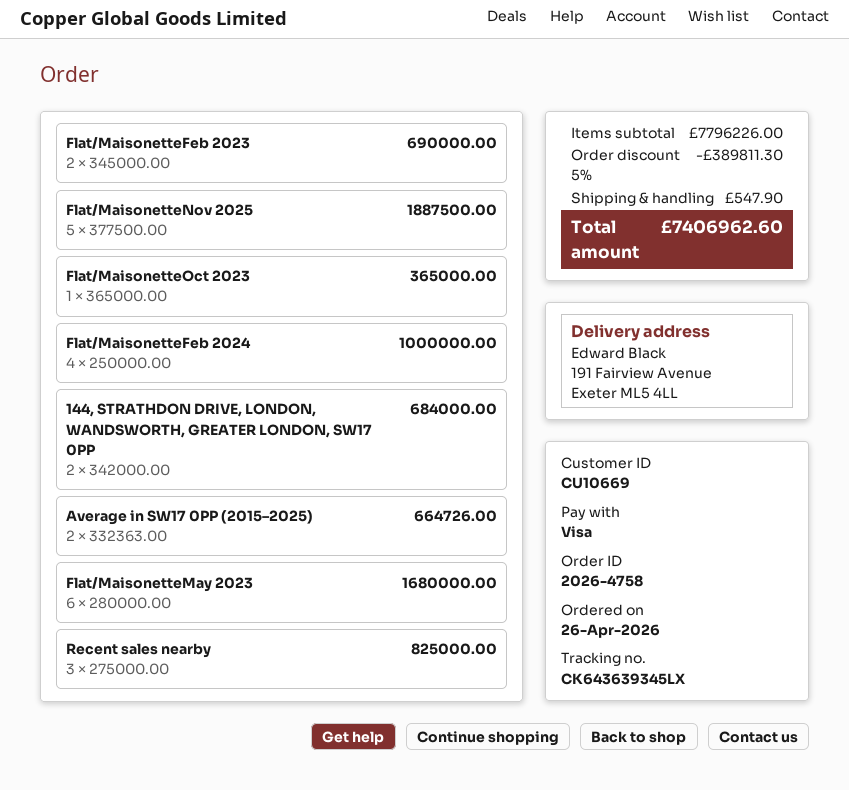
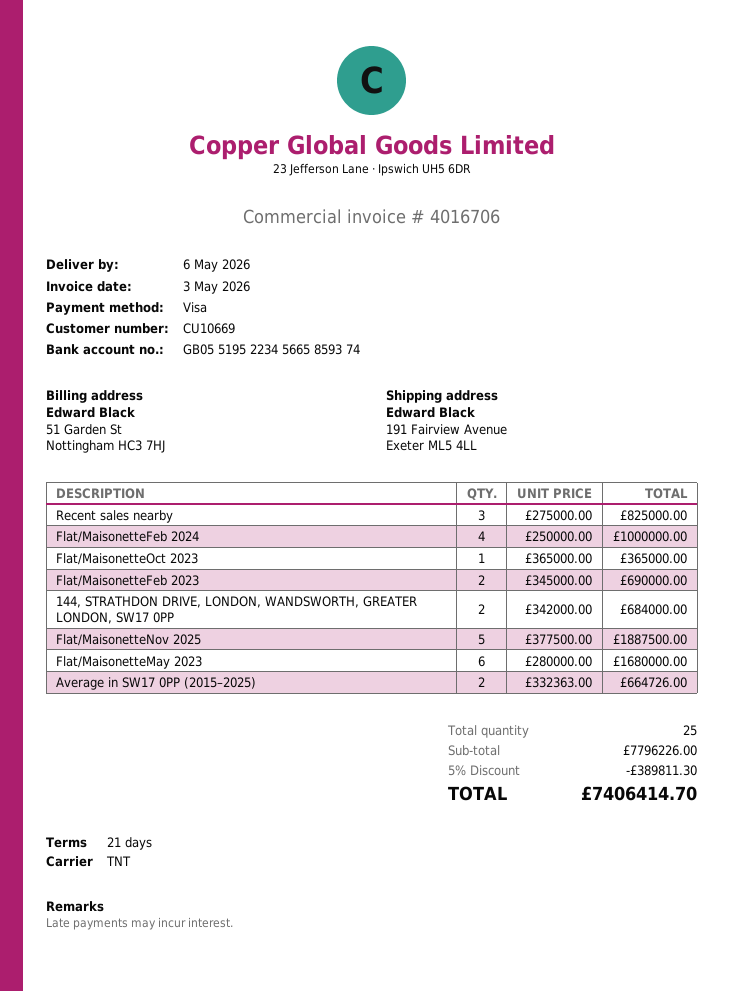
shipping: 547.90 -> none
total: 7406962.60 -> 7406414.70

